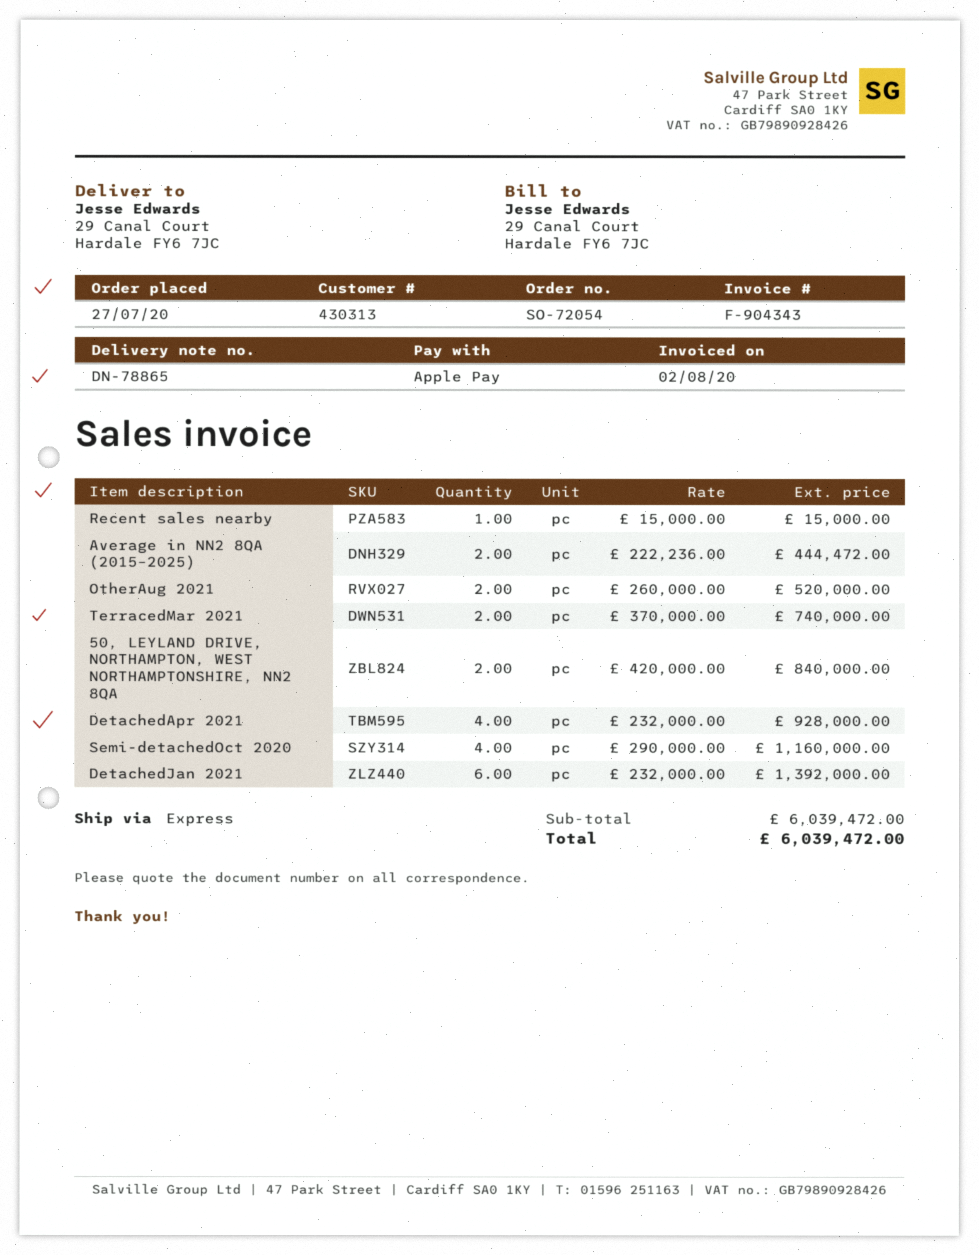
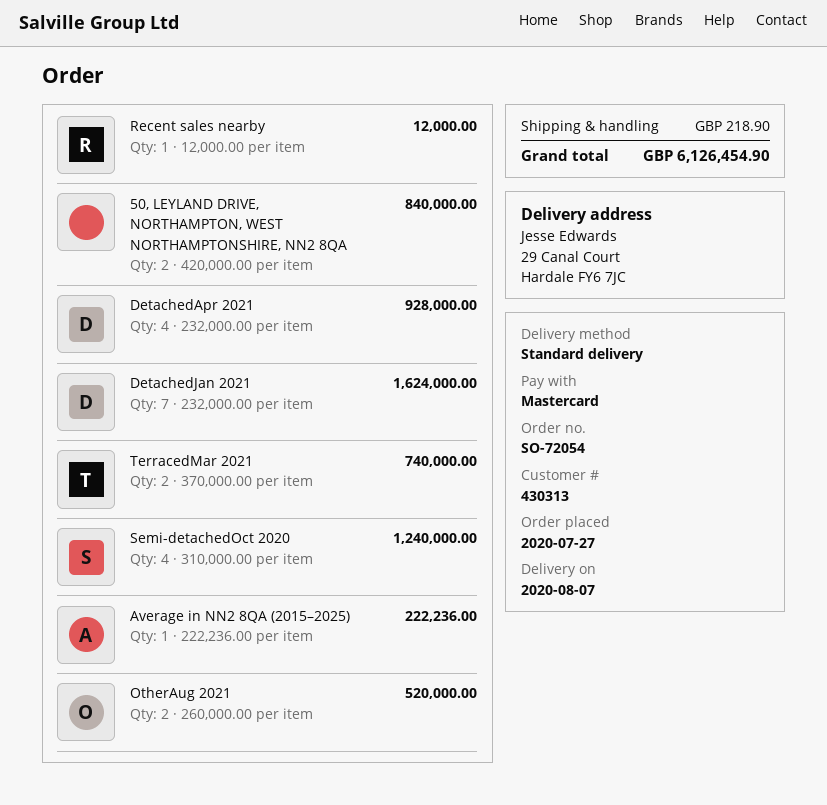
payment method: Apple Pay -> Mastercard
shipping method: express -> standard
Recent sales nearby: 1 x 15000.00 = 15000.00 -> 1 x 12000.00 = 12000.00
Average in NN2 8QA (2015–2025): 2 x 222236.00 = 444472.00 -> 1 x 222236.00 = 222236.00
Semi-detachedOct 2020: 4 x 290000.00 = 1160000.00 -> 4 x 310000.00 = 1240000.00
DetachedJan 2021: 6 x 232000.00 = 1392000.00 -> 7 x 232000.00 = 1624000.00
shipping: none -> 218.90
total: 6039472.00 -> 6126454.90

